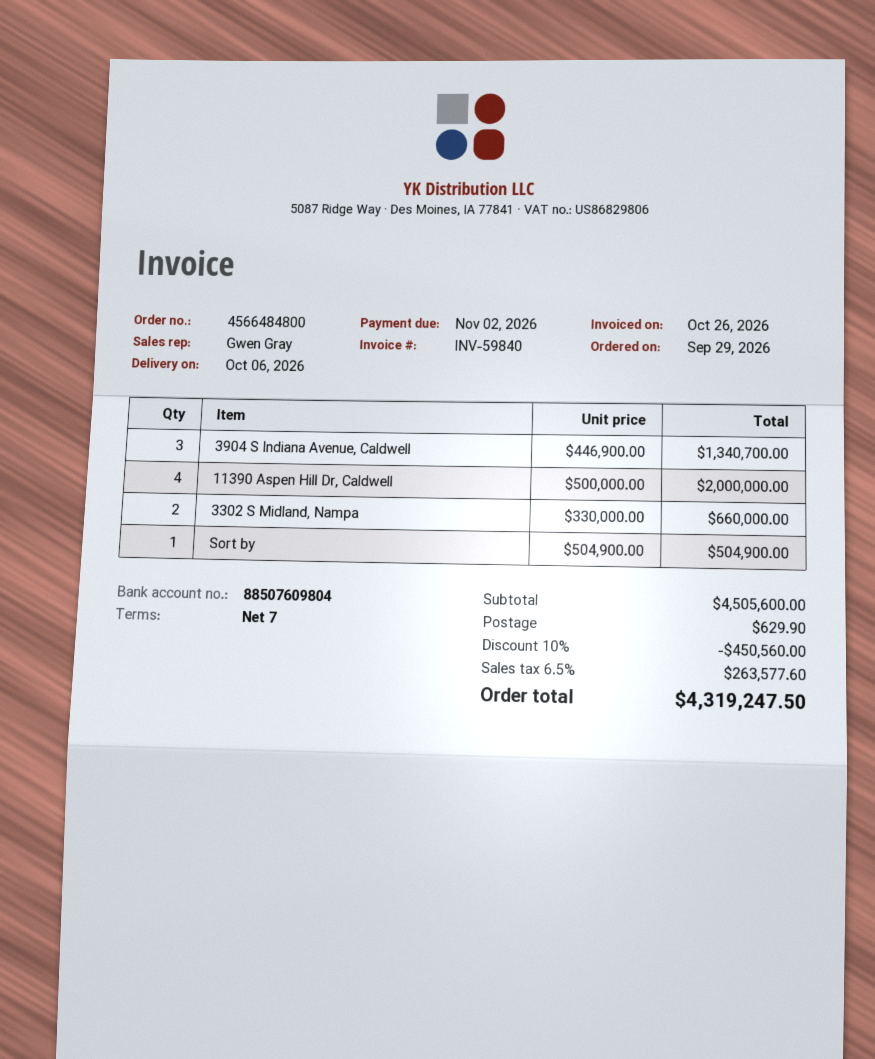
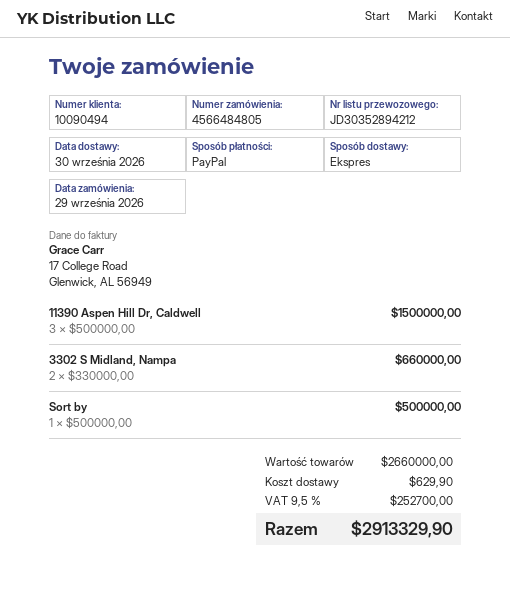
order number: 4566484800 -> 4566484805
delivery date: 2026-10-06 -> 2026-09-30
3904 S Indiana Avenue, Caldwell: 3 x 446900.00 = 1340700.00 -> none
11390 Aspen Hill Dr, Caldwell: 4 x 500000.00 = 2000000.00 -> 3 x 500000.00 = 1500000.00
Sort by: 1 x 504900.00 = 504900.00 -> 1 x 500000.00 = 500000.00
subtotal: 4505600.00 -> 2660000.00
discount: 10% = 450560.00 -> none
tax: 6.5% = 263577.60 -> 9.5% = 252700.00
total: 4319247.50 -> 2913329.90

